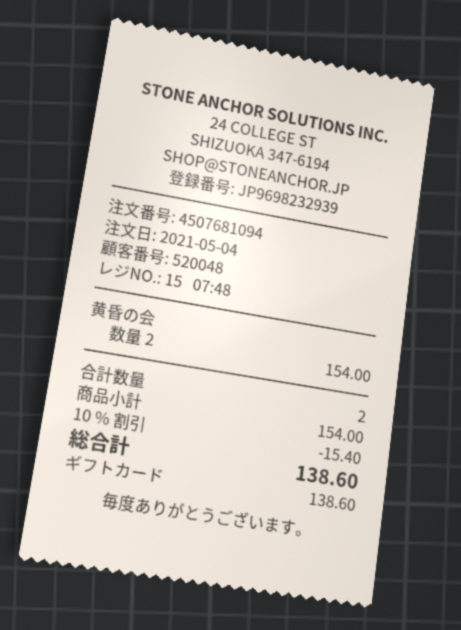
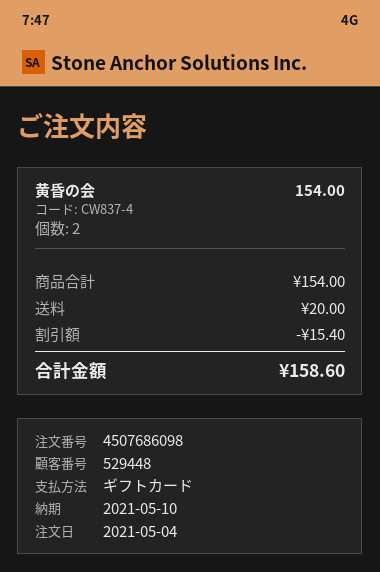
order number: 4507681094 -> 4507686098
customer number: 520048 -> 529448
shipping: none -> 20.00
total: 138.60 -> 158.60

